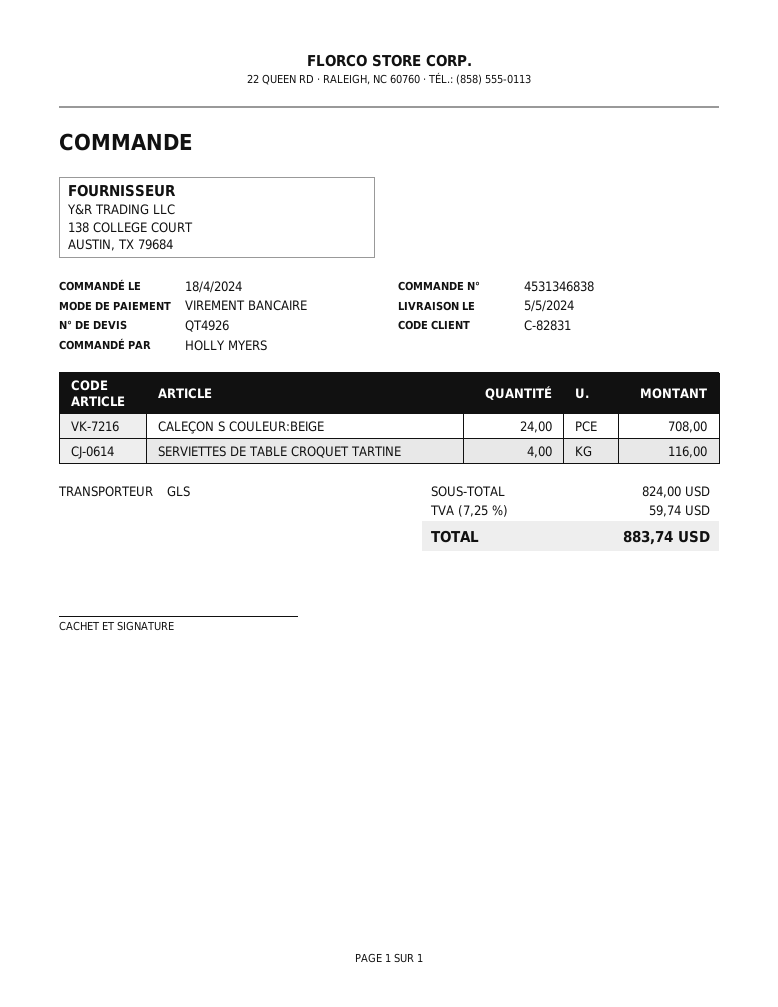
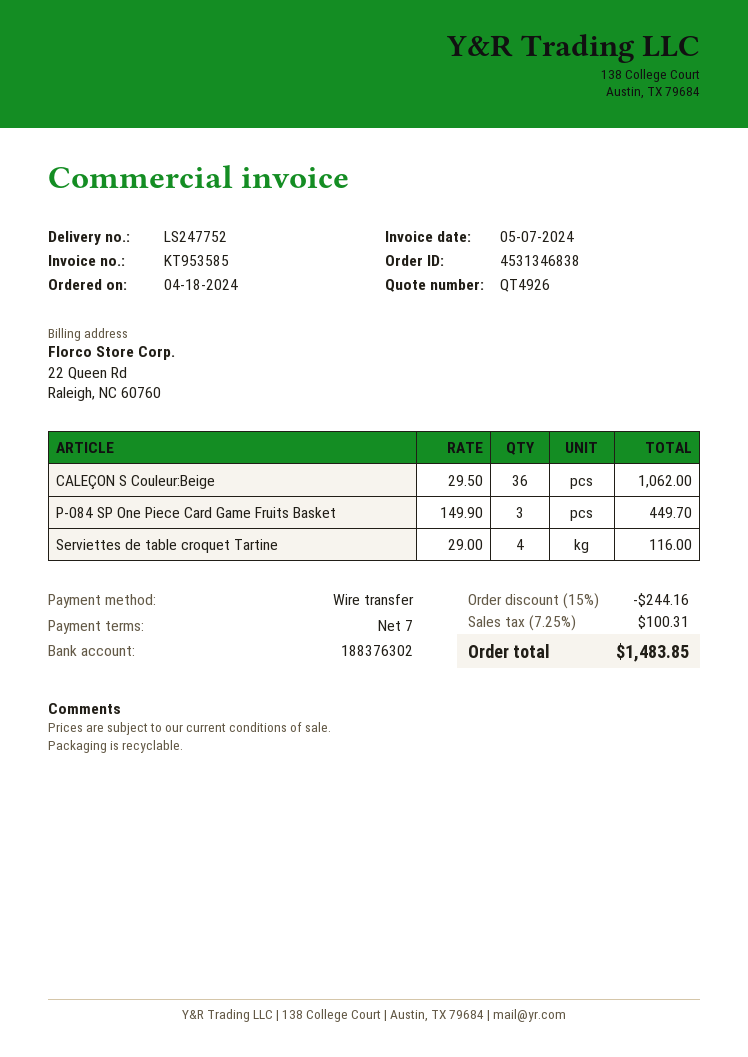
CALEÇON S COULEUR:BEIGE: 24 for 708.00 -> 36 for 1062.00
P-084 SP One Piece Card Game Fruits Basket: none -> 3 for 449.70
discount: none -> 15% = 244.16
tax: 7.25% = 59.74 -> 7.25% = 100.31
total: 883.74 -> 1483.85

